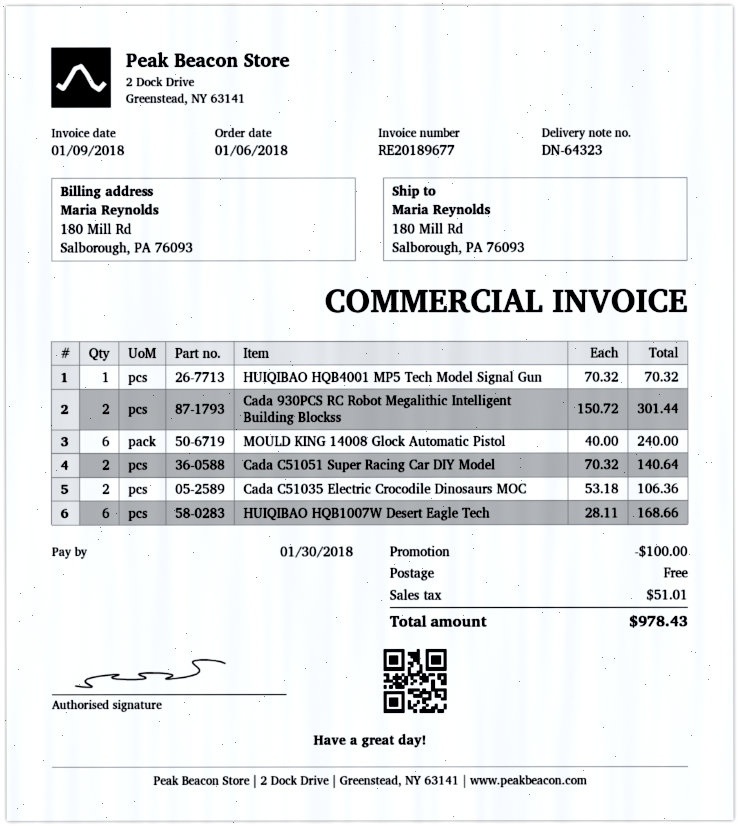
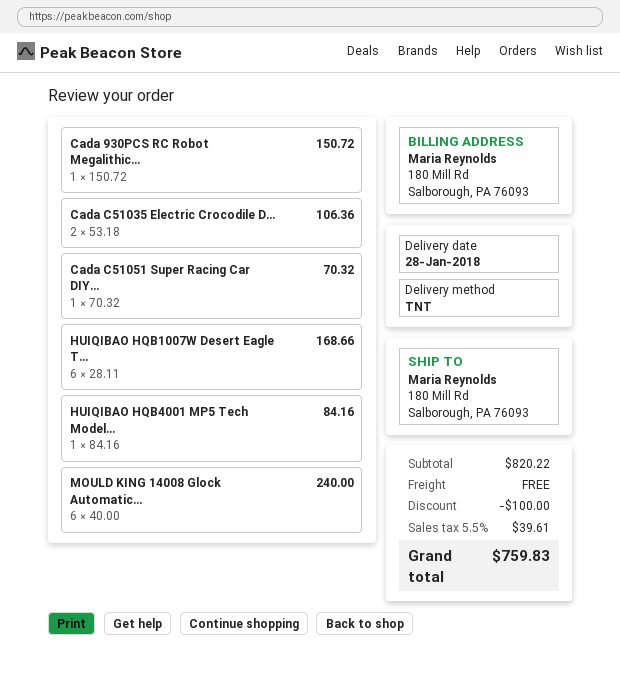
HUIQIBAO HQB4001 MP5 Tech Model Signal Gun: 1 x 70.32 = 70.32 -> 1 x 84.16 = 84.16
Cada 930PCS RC Robot Megalithic Intelligent Building Blockss: 2 x 150.72 = 301.44 -> 1 x 150.72 = 150.72
Cada C51051 Super Racing Car DIY Model: 2 x 70.32 = 140.64 -> 1 x 70.32 = 70.32
tax: 51.01 -> 39.61
total: 978.43 -> 759.83

